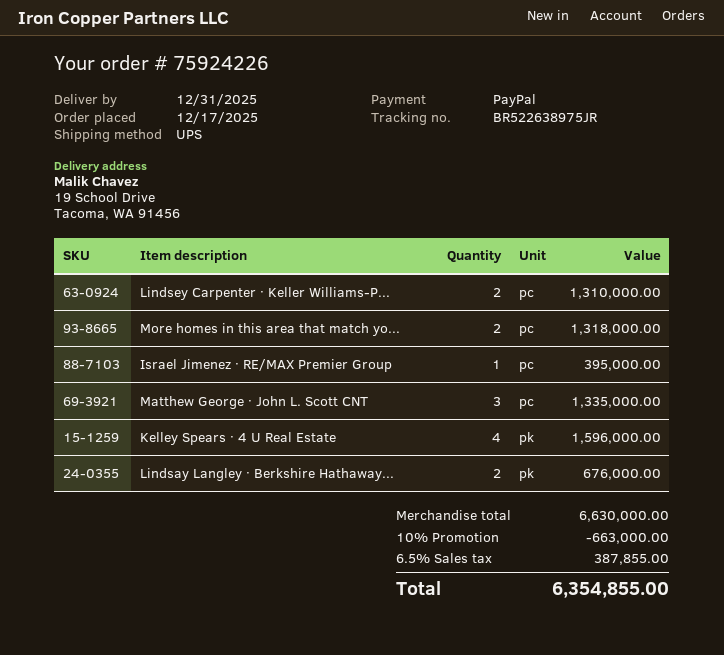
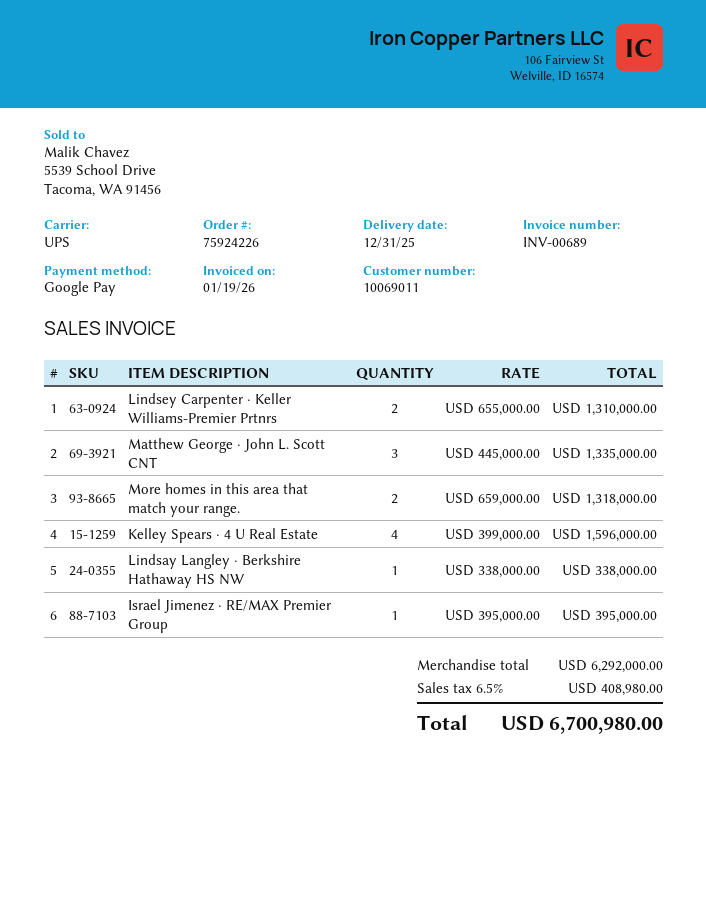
payment method: PayPal -> Google Pay
Lindsay Langley · Berkshire Hathaway...: 2 for 676000.00 -> 1 for 338000.00
subtotal: 6630000.00 -> 6292000.00
discount: 10% = 663000.00 -> none
tax: 6.5% = 387855.00 -> 6.5% = 408980.00
total: 6354855.00 -> 6700980.00

